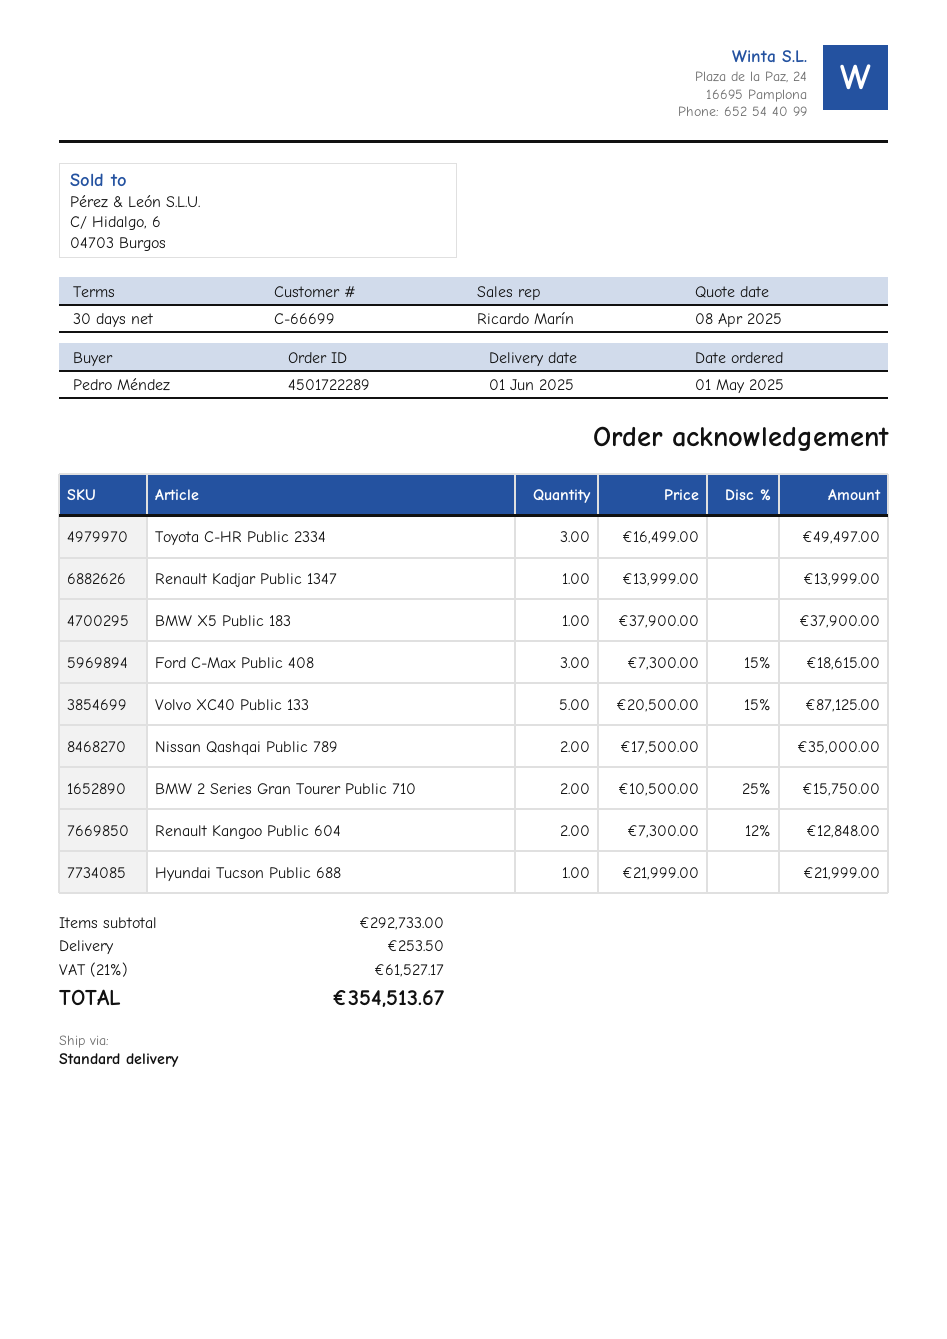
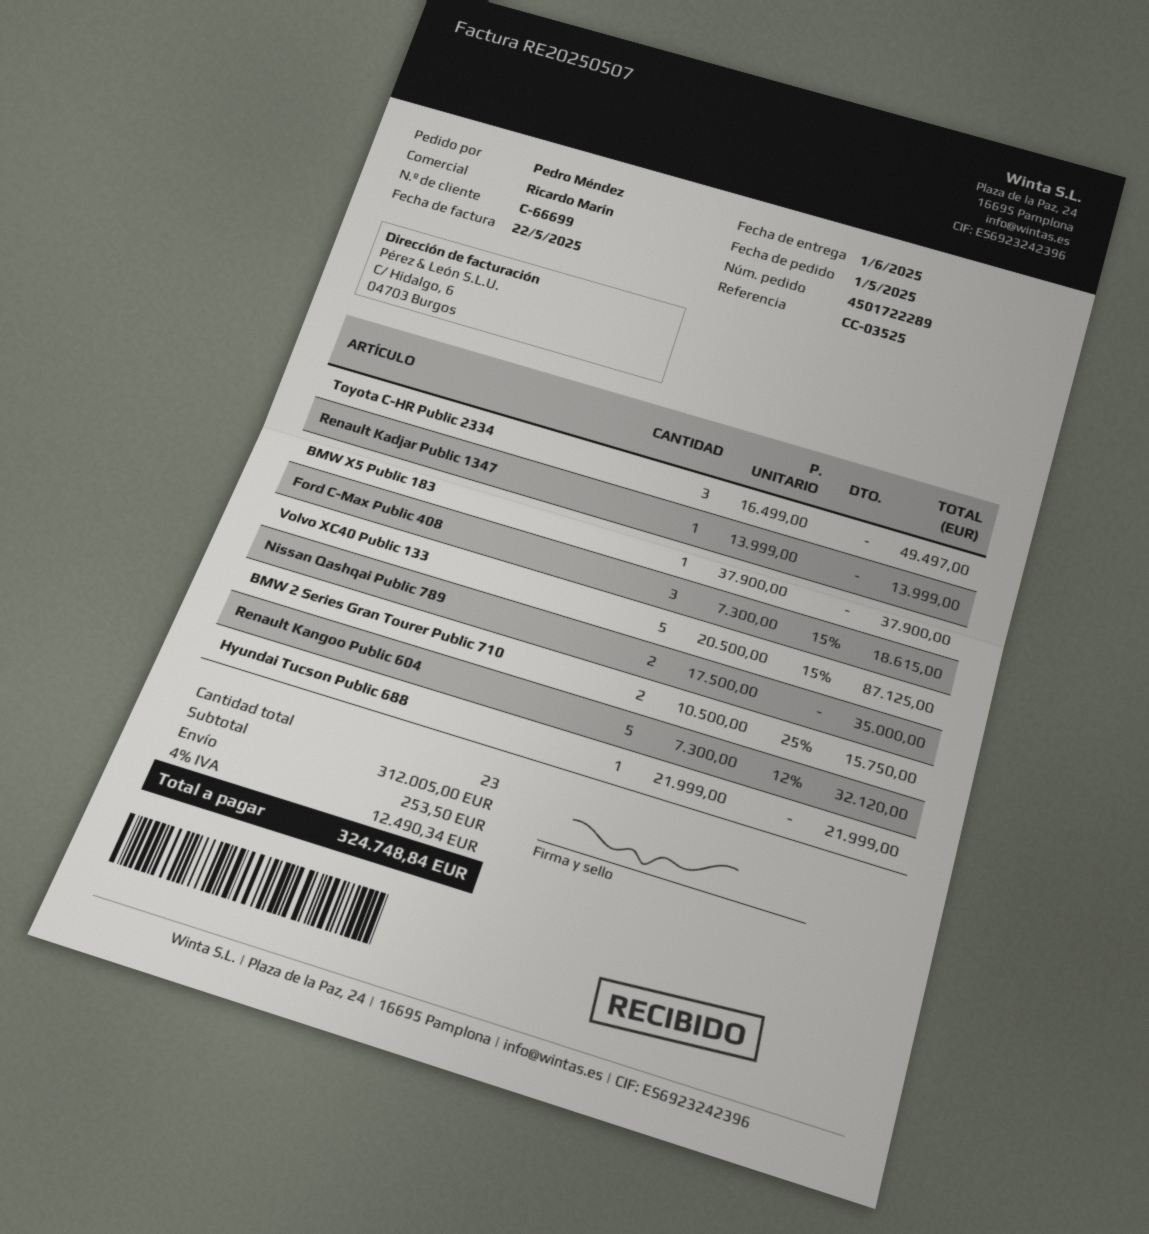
Renault Kangoo Public 604: 2 x 7300.00 - 12% = 12848.00 -> 5 x 7300.00 - 12% = 32120.00
subtotal: 292733.00 -> 312005.00
tax: 21% = 61527.17 -> 4% = 12490.34
total: 354513.67 -> 324748.84

